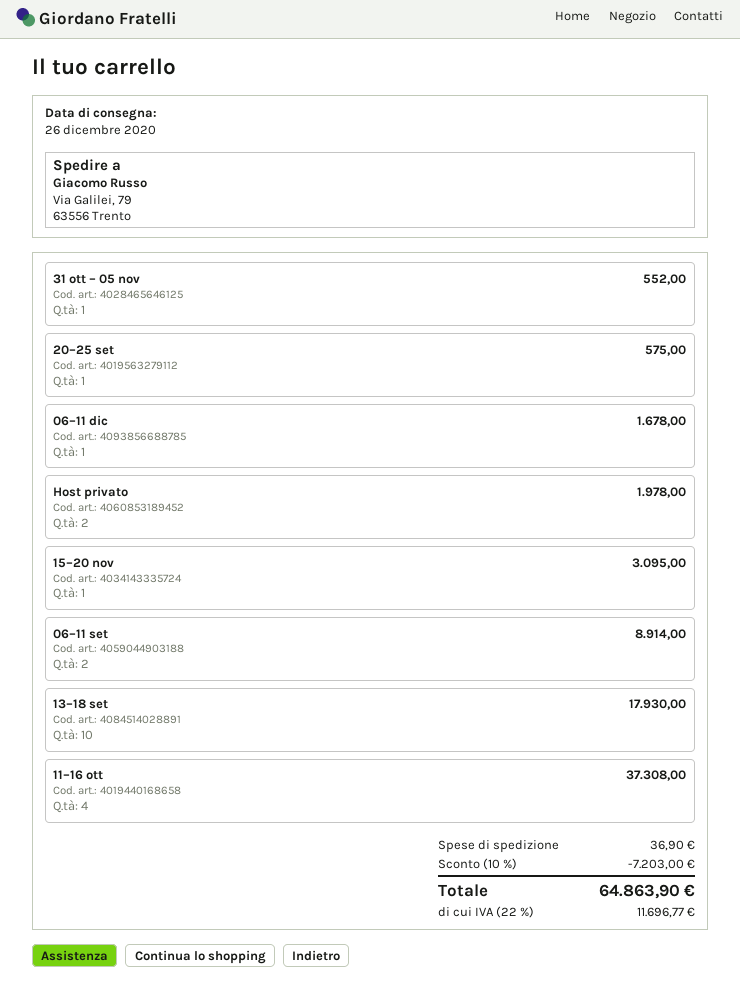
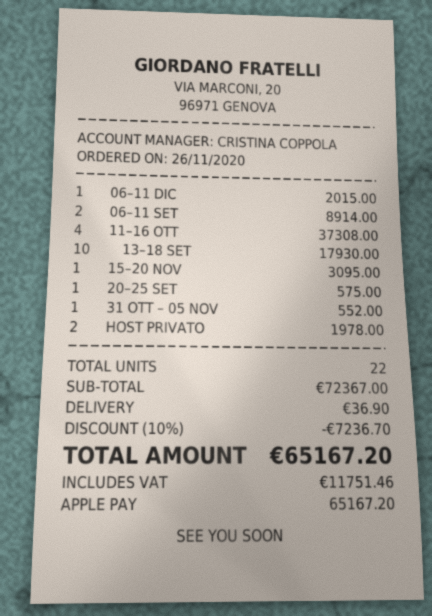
06–11 dic: 1 for 1678.00 -> 1 for 2015.00
discount: 10% = 7203.00 -> 10% = 7236.70
tax: 11696.77 -> 11751.46
total: 64863.90 -> 65167.20

